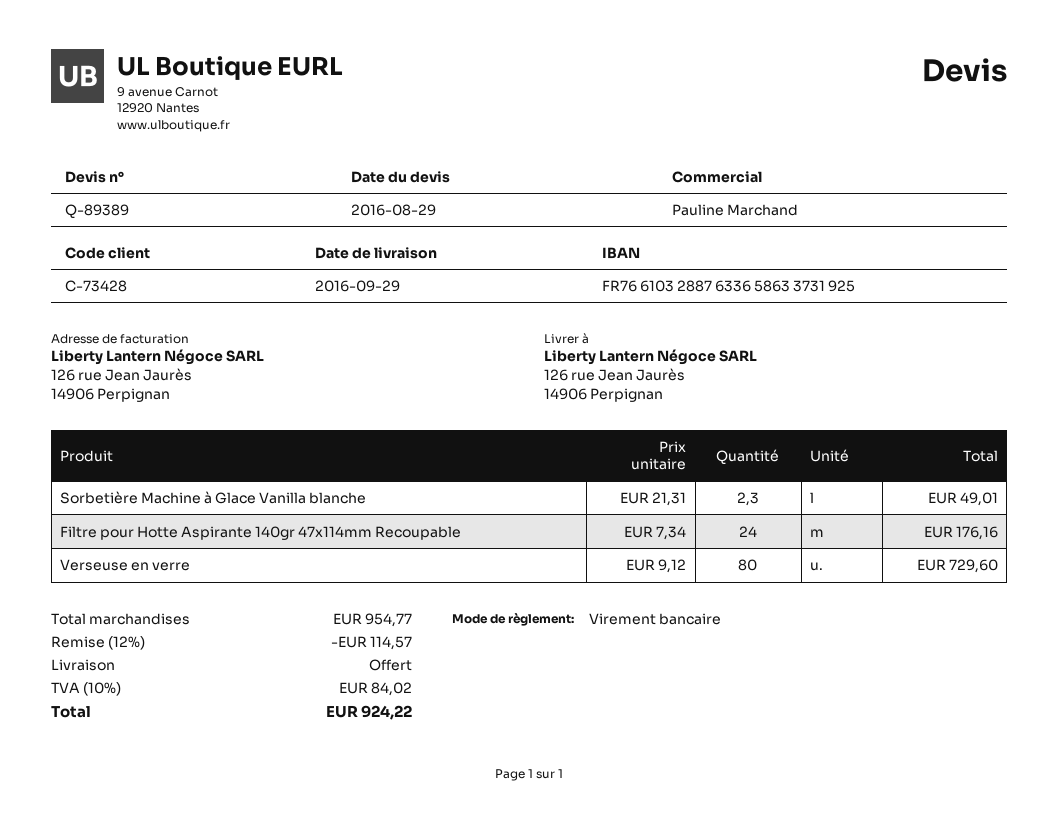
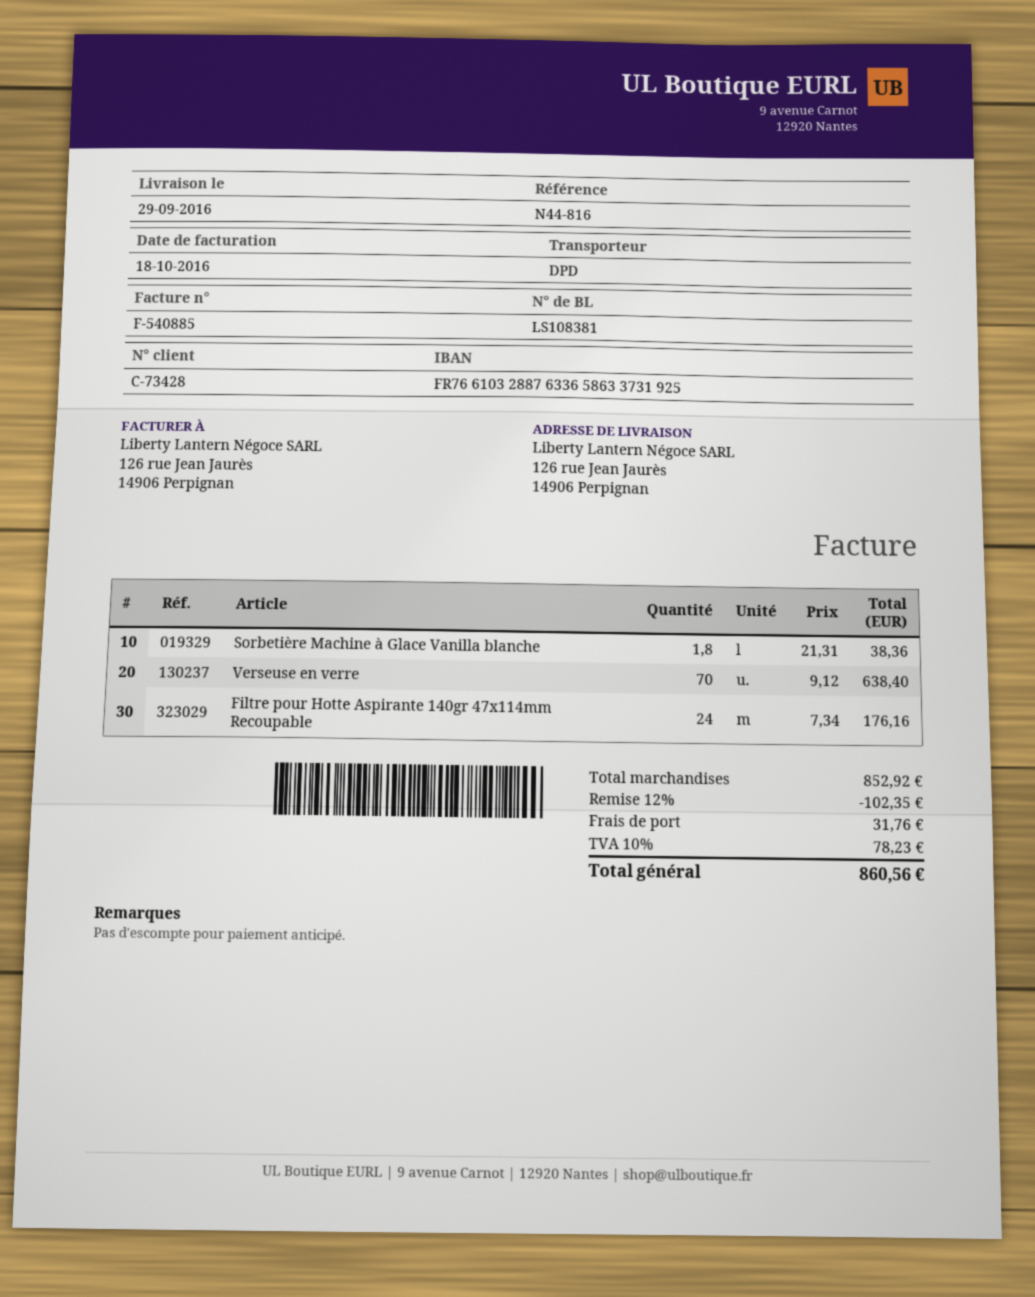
Sorbetière Machine à Glace Vanilla blanche: 2.3 x 21.31 = 49.01 -> 1.8 x 21.31 = 38.36
Verseuse en verre: 80 x 9.12 = 729.60 -> 70 x 9.12 = 638.40
subtotal: 954.77 -> 852.92
discount: 12% = 114.57 -> 12% = 102.35
shipping: 0.00 -> 31.76
tax: 10% = 84.02 -> 10% = 78.23
total: 924.22 -> 860.56

